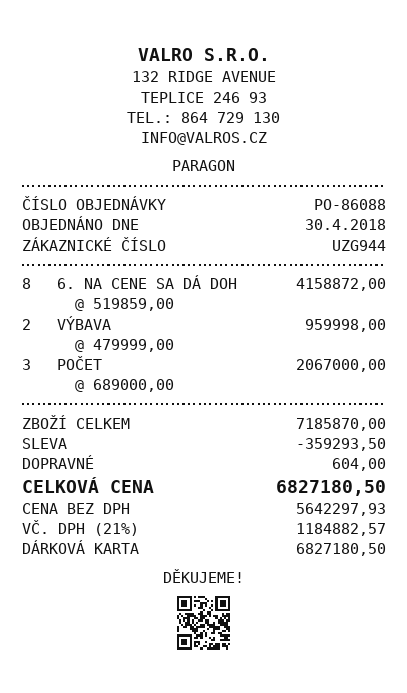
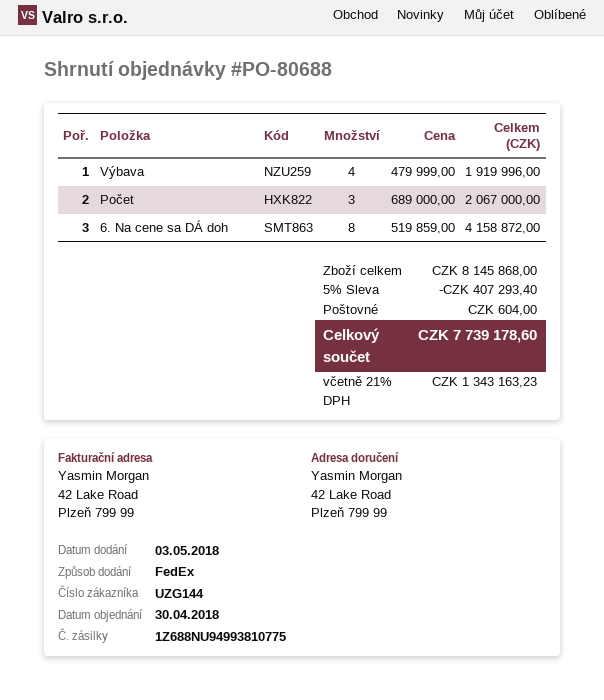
order number: PO-86088 -> PO-80688
customer number: UZG944 -> UZG144
VÝBAVA: 2 x 479999.00 = 959998.00 -> 4 x 479999.00 = 1919996.00
subtotal: 7185870.00 -> 8145868.00
discount: 359293.50 -> 407293.40
tax: 21% = 1184882.57 -> 21% = 1343163.23
total: 6827180.50 -> 7739178.60

